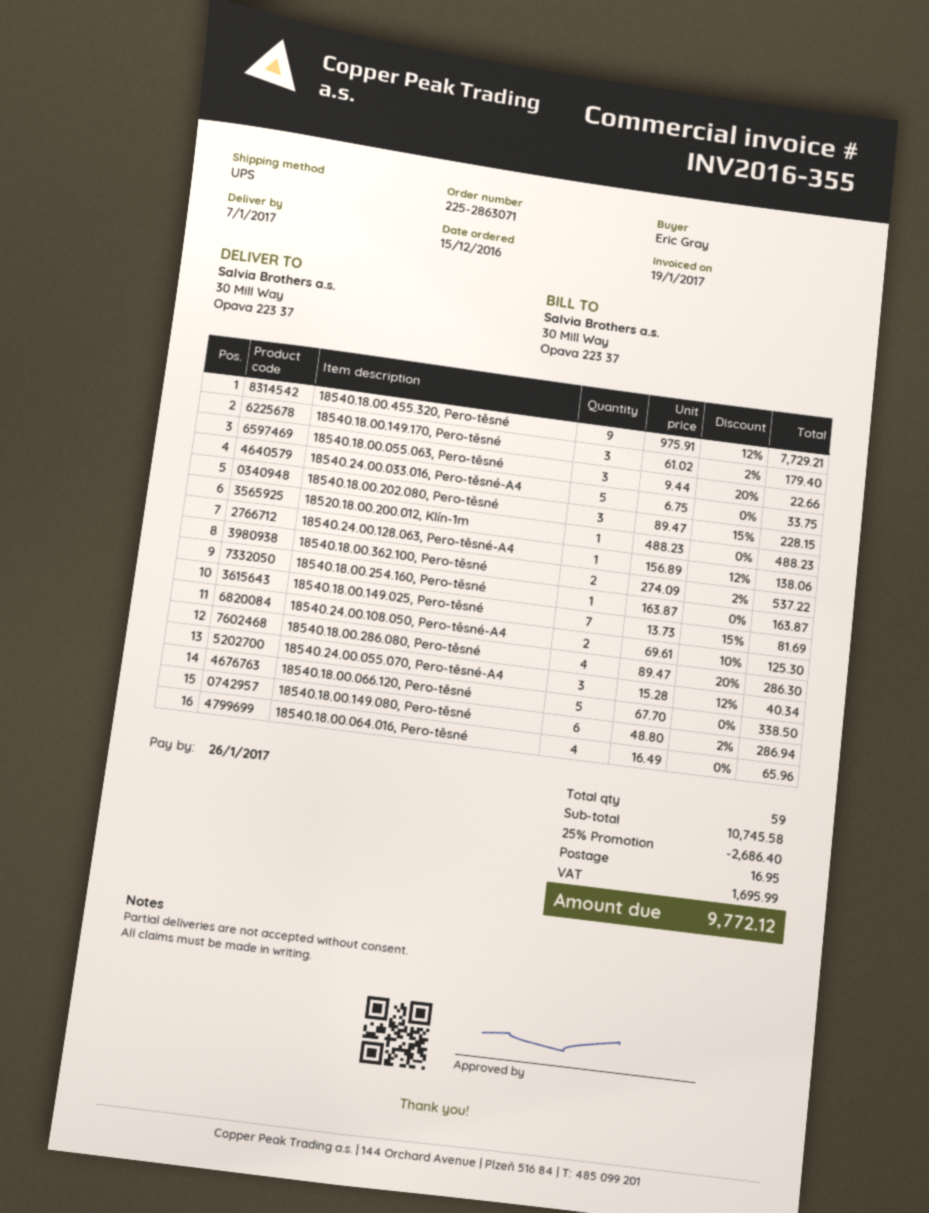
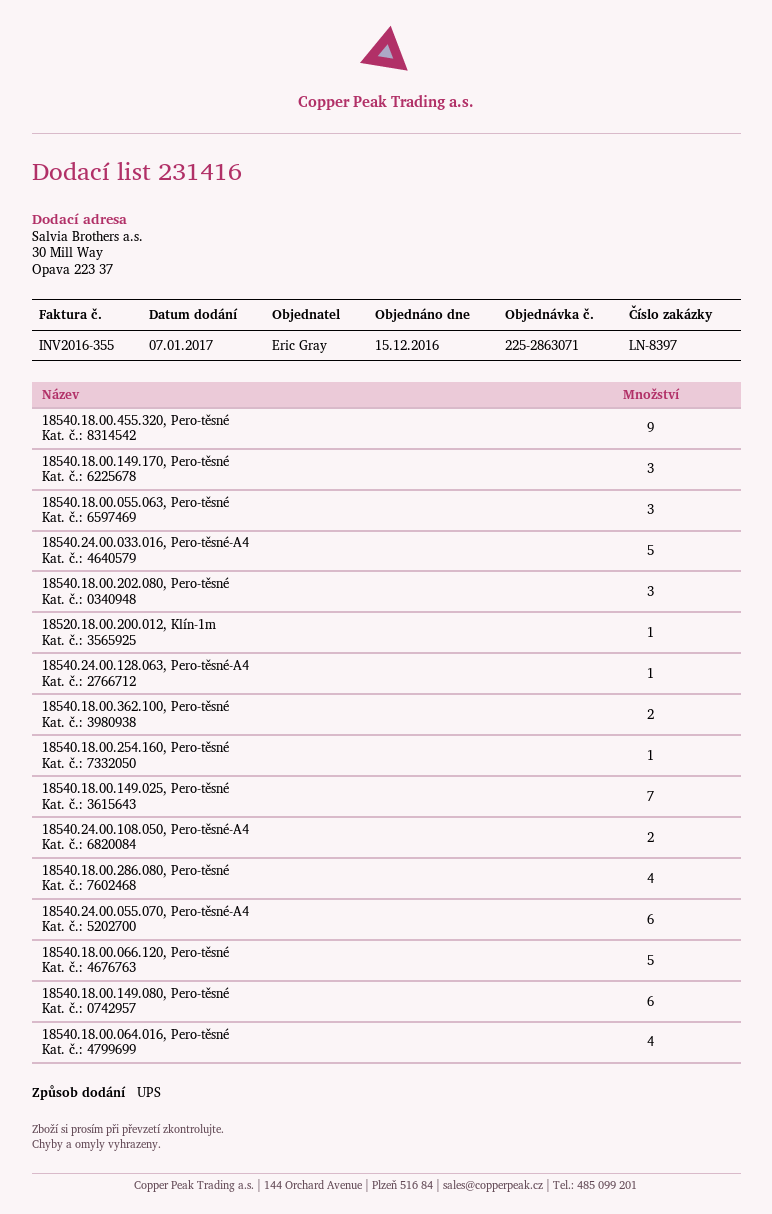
18540.24.00.055.070, Pero-těsné-A4: 3 -> 6

